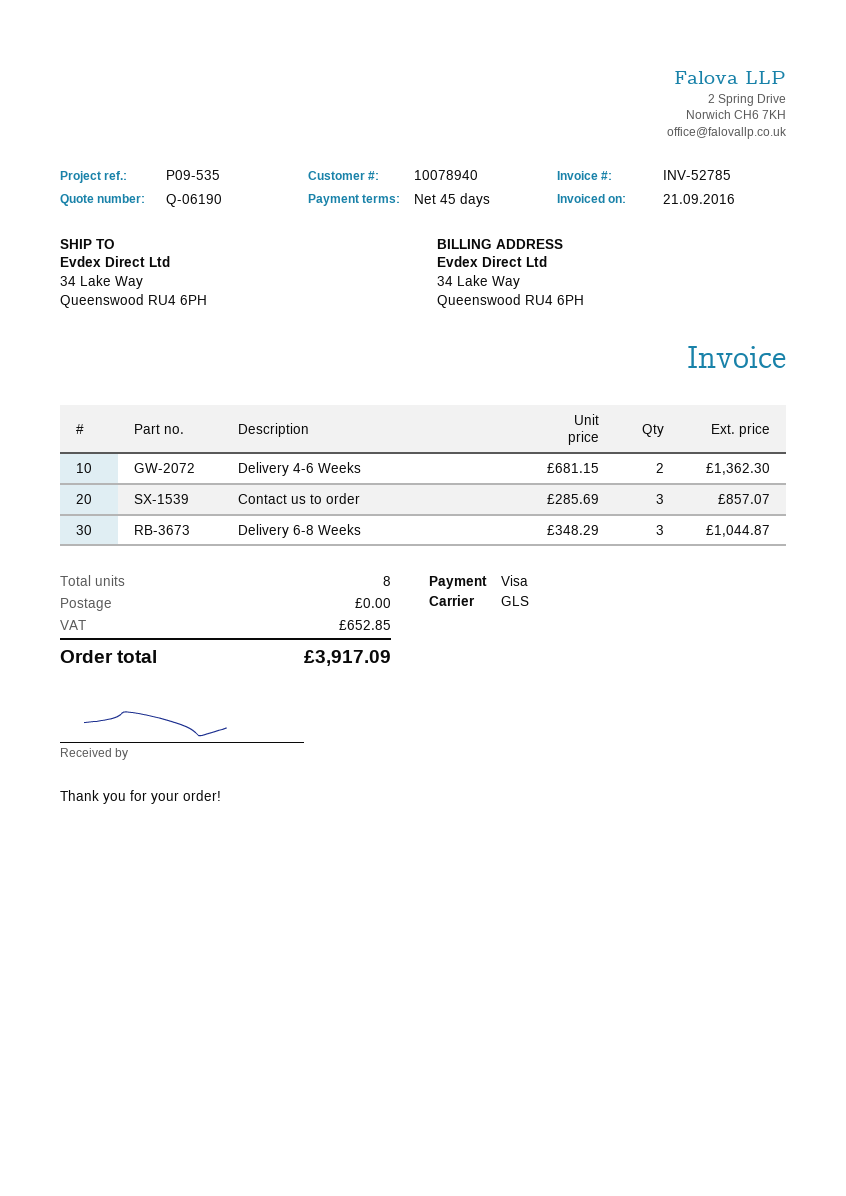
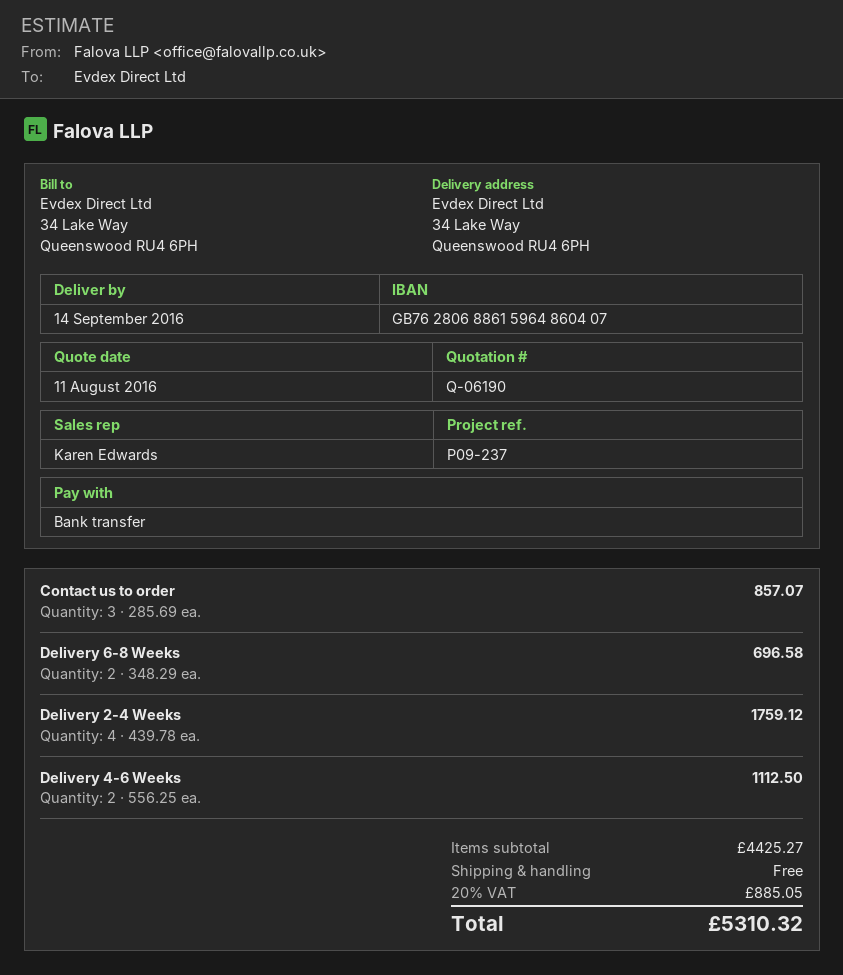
reference: P09-535 -> P09-237
payment method: Visa -> bank transfer
Delivery 4-6 Weeks: 2 x 681.15 = 1362.30 -> 2 x 556.25 = 1112.50
Delivery 6-8 Weeks: 3 x 348.29 = 1044.87 -> 2 x 348.29 = 696.58
Delivery 2-4 Weeks: none -> 4 x 439.78 = 1759.12
tax: 652.85 -> 885.05
total: 3917.09 -> 5310.32

